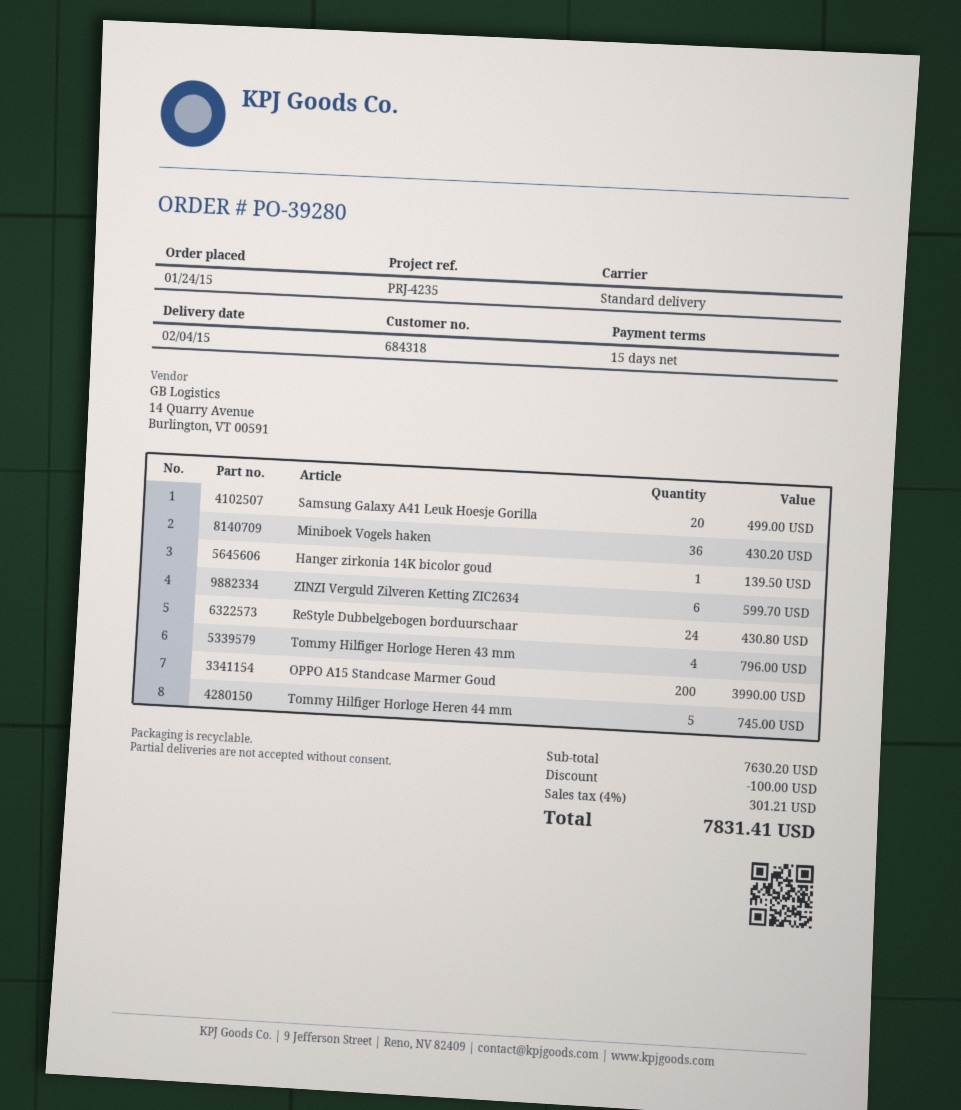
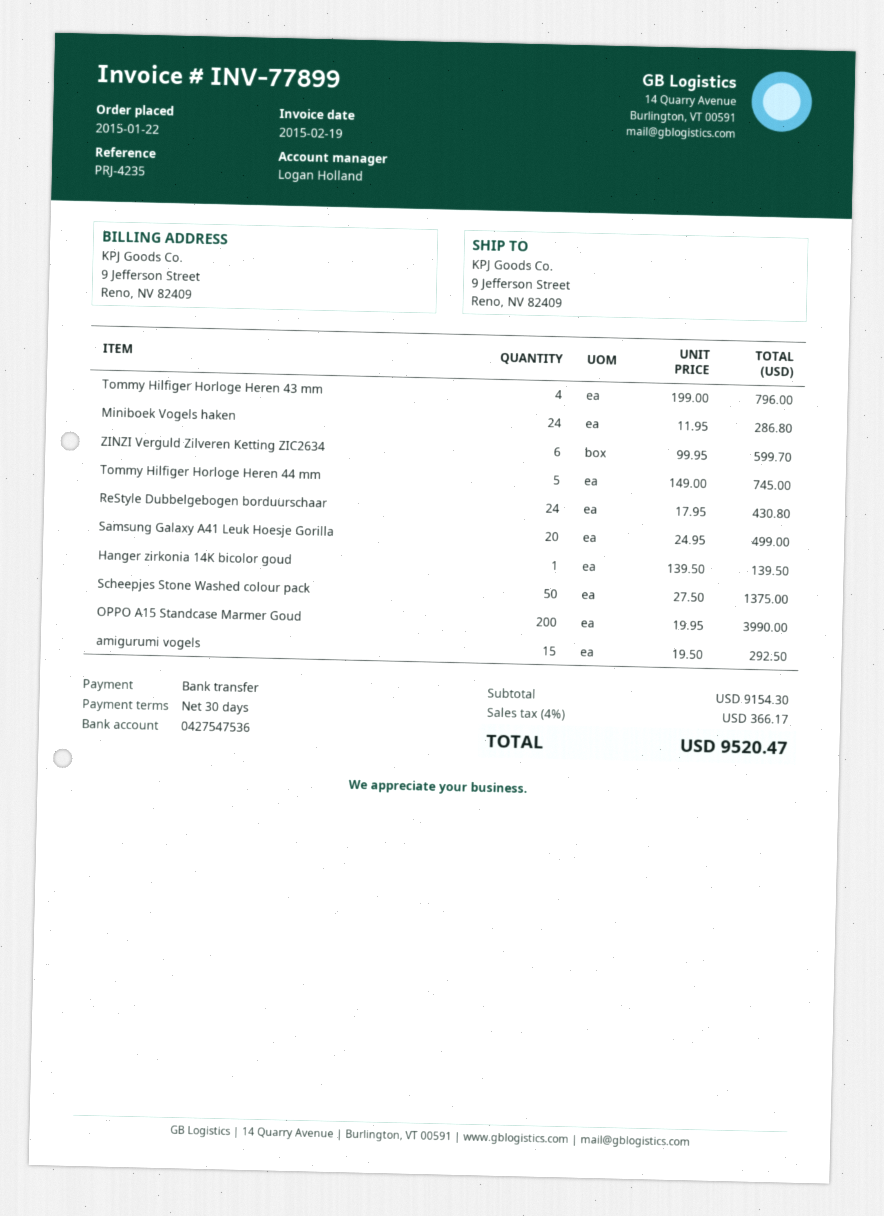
order date: 2015-01-24 -> 2015-01-22
payment terms: 15 days -> 30 days
Miniboek Vogels haken: 36 for 430.20 -> 24 for 286.80
Scheepjes Stone Washed colour pack: none -> 50 for 1375.00
amigurumi vogels: none -> 15 for 292.50
subtotal: 7630.20 -> 9154.30
discount: 100.00 -> none
tax: 4% = 301.21 -> 4% = 366.17
total: 7831.41 -> 9520.47

